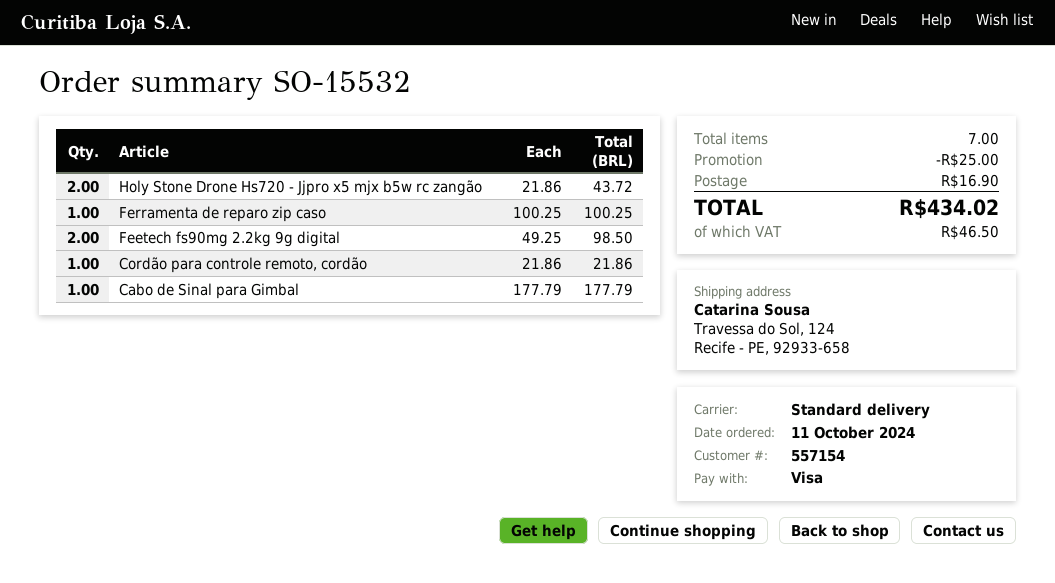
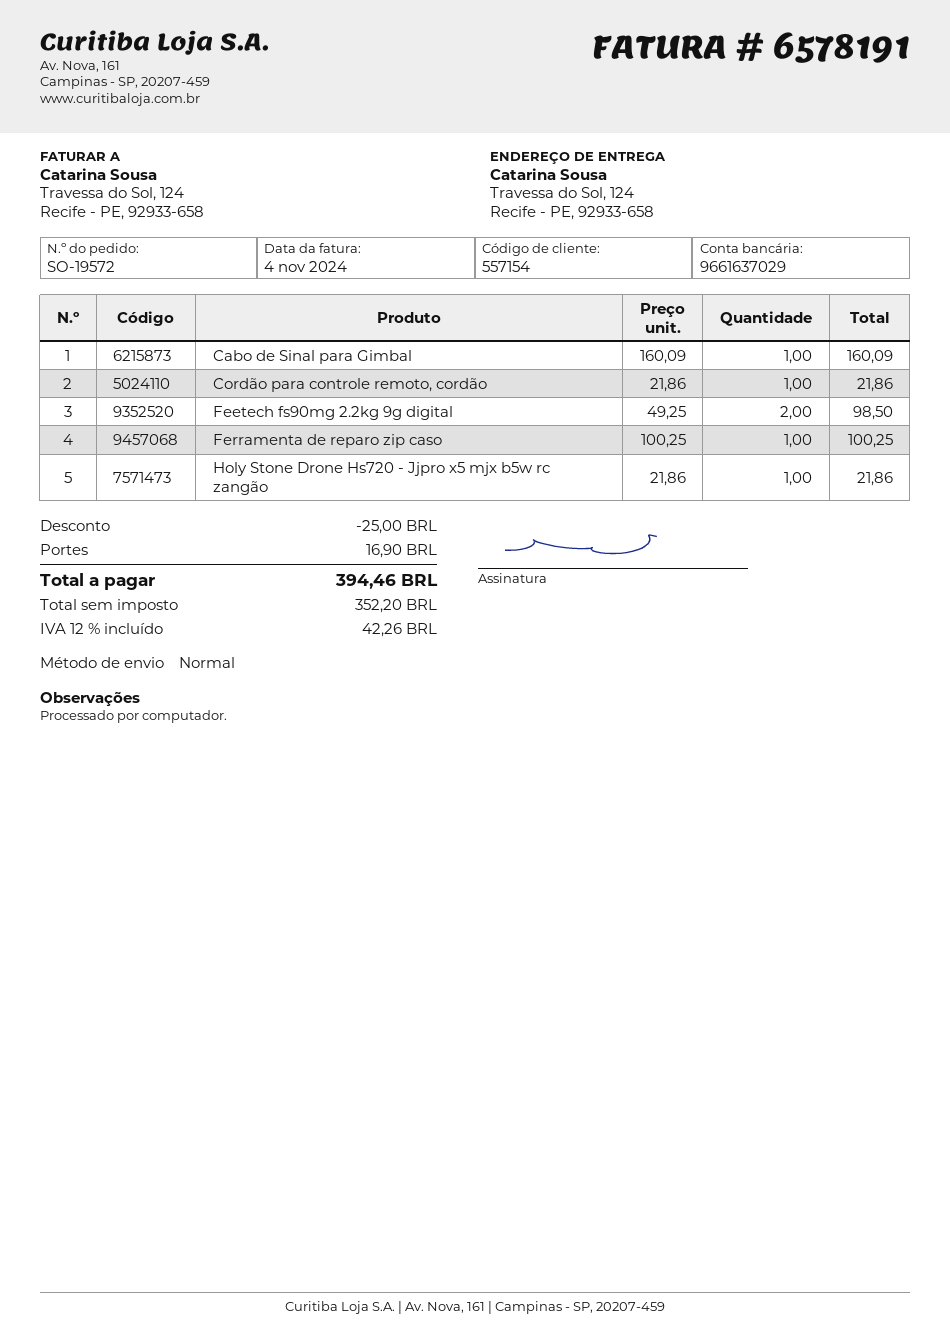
order number: SO-15532 -> SO-19572
Holy Stone Drone Hs720 - Jjpro x5 mjx b5w rc zangão: 2 x 21.86 = 43.72 -> 1 x 21.86 = 21.86
Cabo de Sinal para Gimbal: 1 x 177.79 = 177.79 -> 1 x 160.09 = 160.09
tax: 46.50 -> 42.26
total: 434.02 -> 394.46

